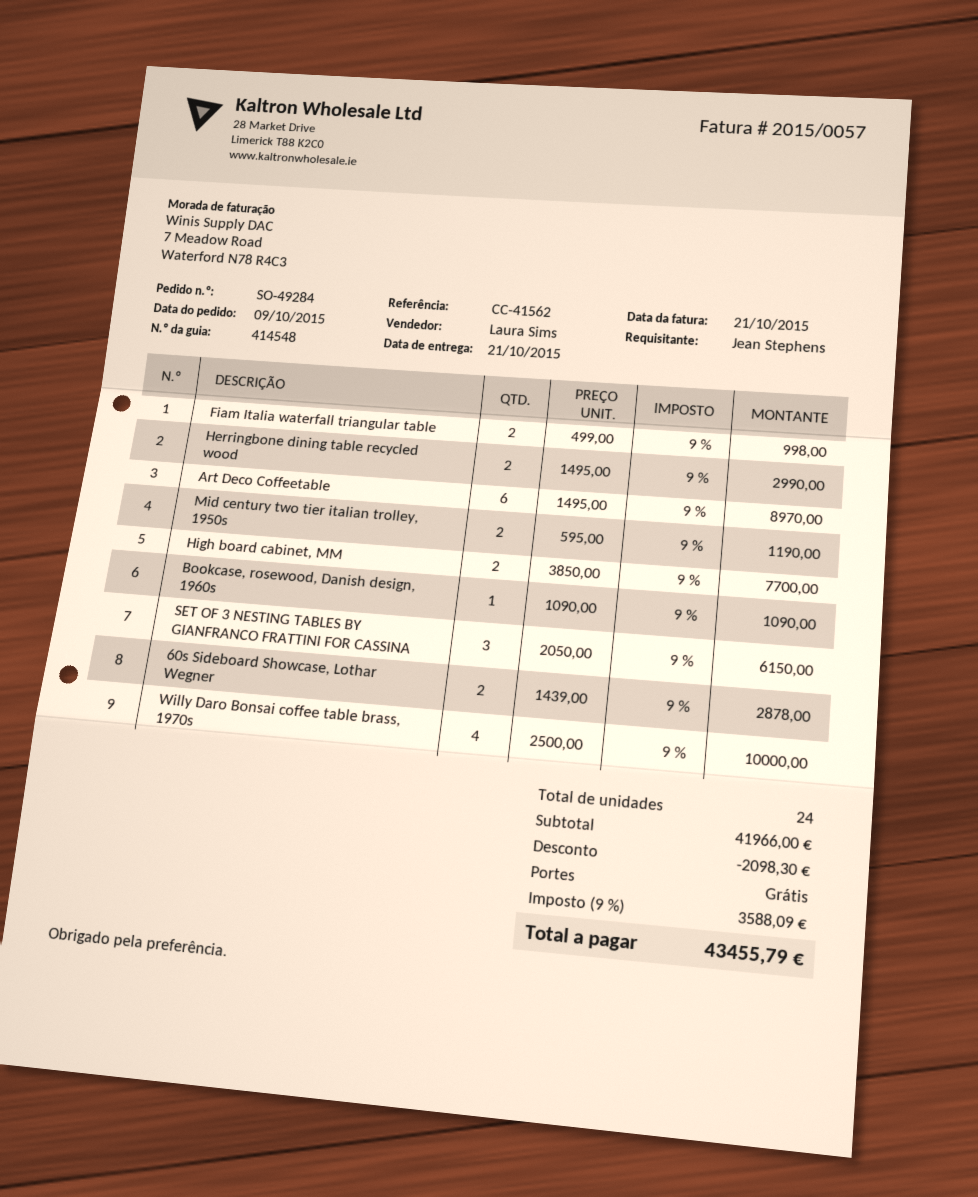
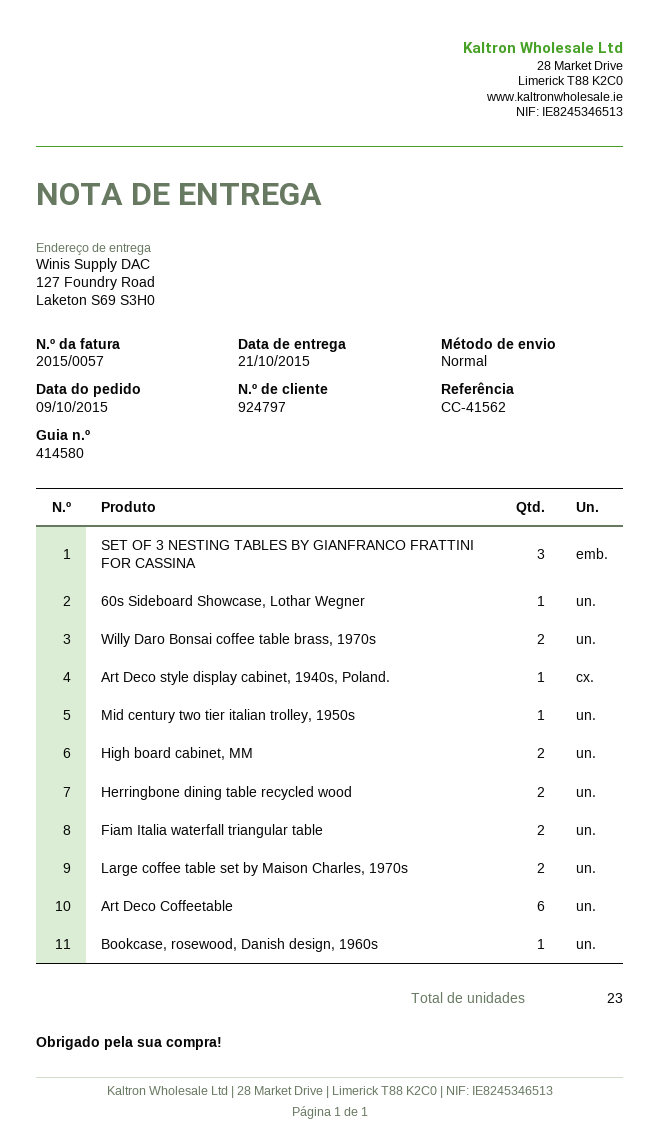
delivery note number: 414548 -> 414580
Mid century two tier italian trolley, 1950s: 2 -> 1
60s Sideboard Showcase, Lothar Wegner: 2 -> 1
Willy Daro Bonsai coffee table brass, 1970s: 4 -> 2
Art Deco style display cabinet, 1940s, Poland.: none -> 1
Large coffee table set by Maison Charles, 1970s: none -> 2
total quantity: 24 -> 23

